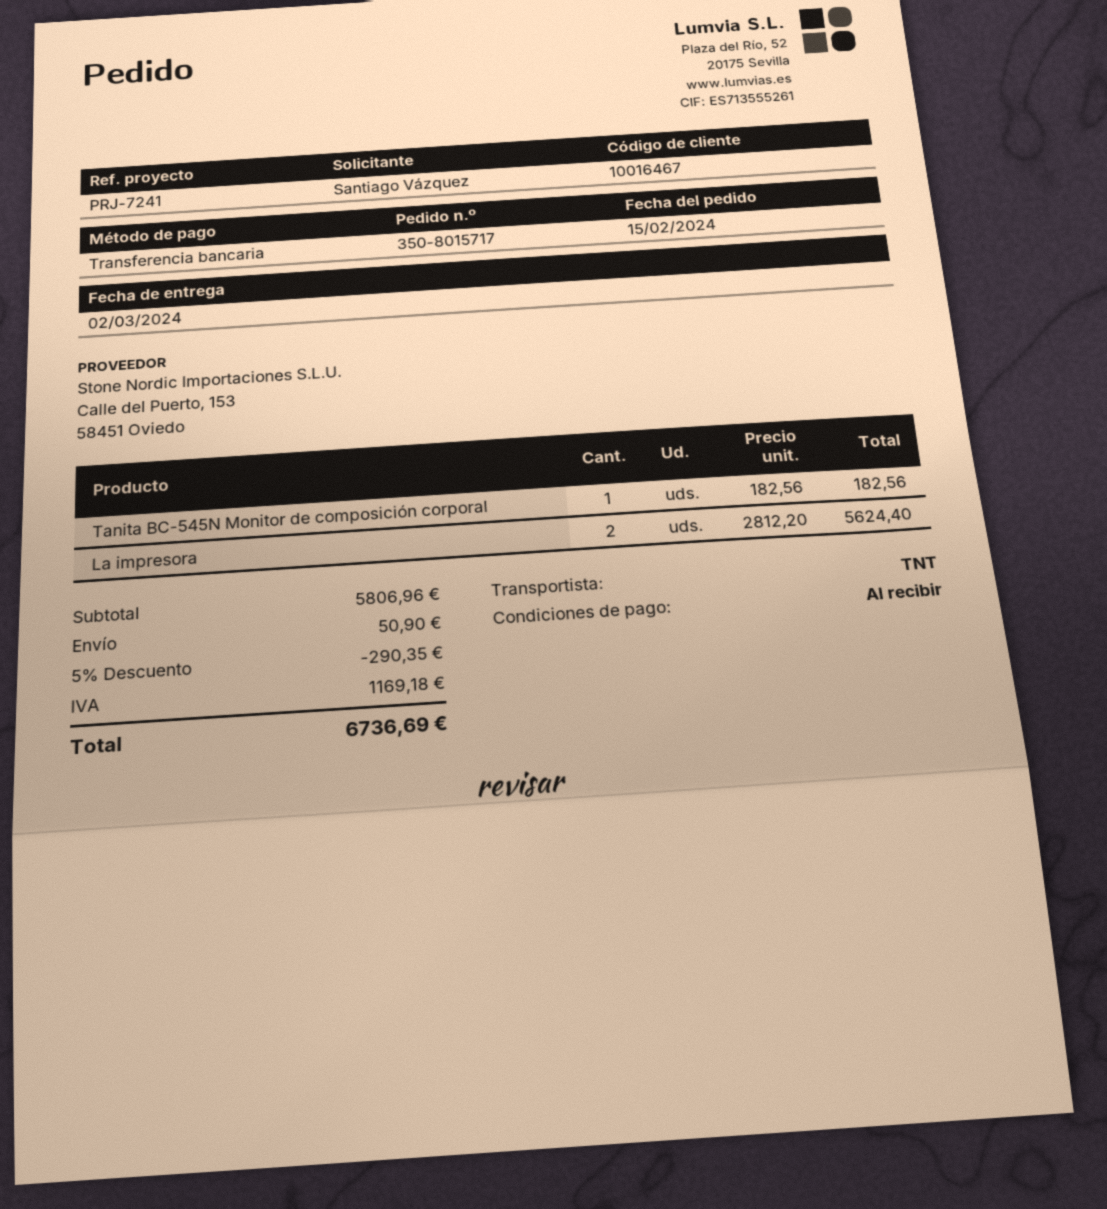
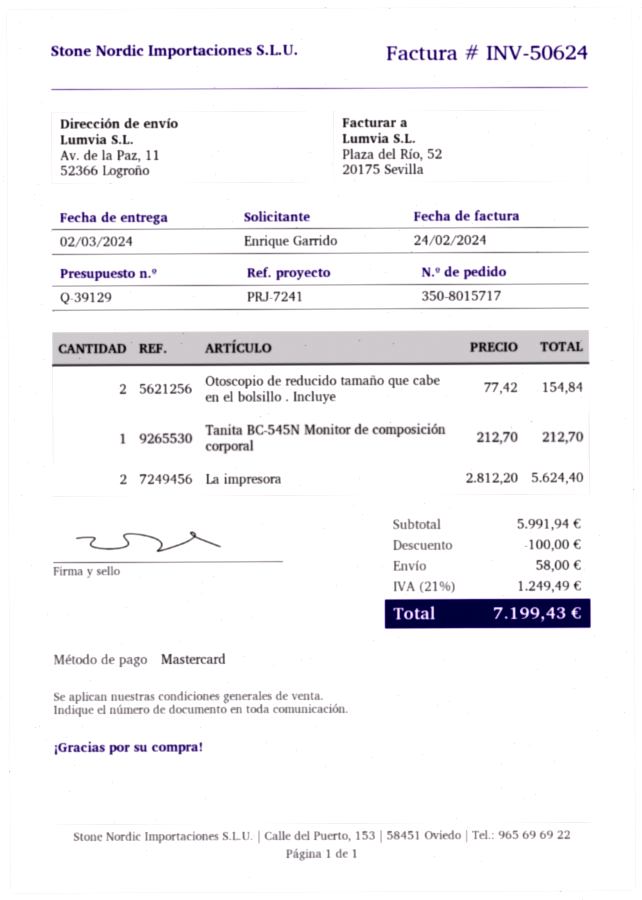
ordered by: Santiago Vázquez -> Enrique Garrido
payment method: bank transfer -> Mastercard
Tanita BC-545N Monitor de composición corporal: 1 x 182.56 = 182.56 -> 1 x 212.70 = 212.70
Otoscopio de reducido tamaño que cabe en el bolsillo . Incluye: none -> 2 x 77.42 = 154.84
subtotal: 5806.96 -> 5991.94
discount: 290.35 -> 100.00
shipping: 50.90 -> 58.00
tax: 1169.18 -> 1249.49
total: 6736.69 -> 7199.43

